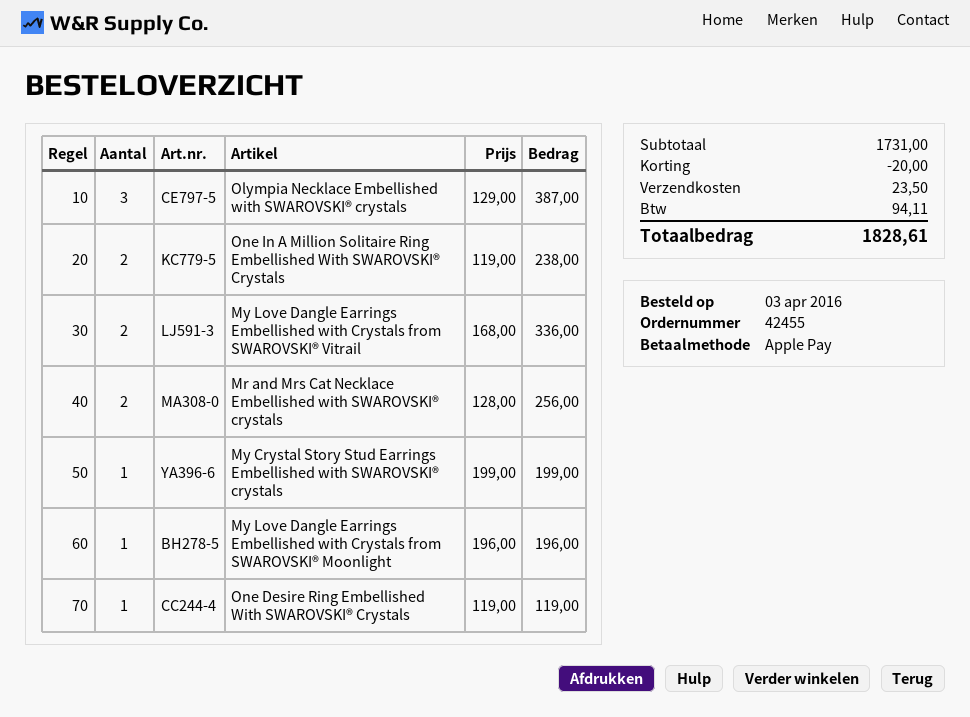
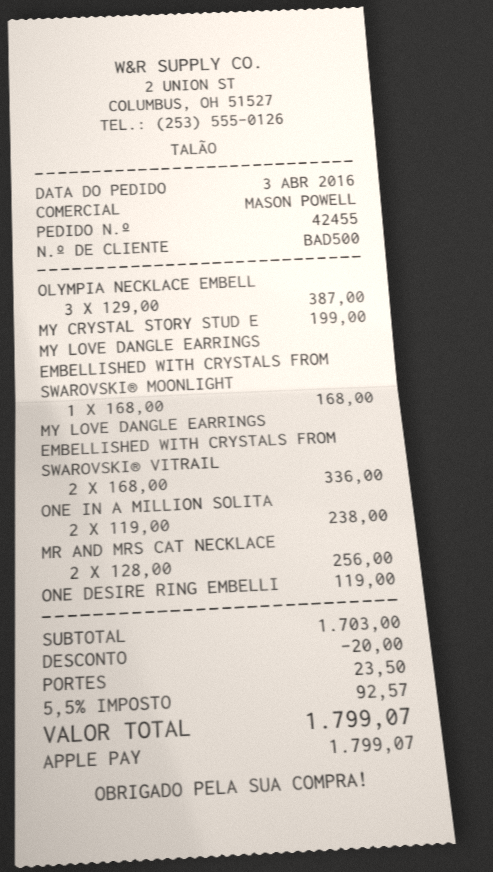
My Love Dangle Earrings Embellished with Crystals from SWAROVSKI® Moonlight: 1 x 196.00 = 196.00 -> 1 x 168.00 = 168.00
subtotal: 1731.00 -> 1703.00
tax: 94.11 -> 92.57
total: 1828.61 -> 1799.07

